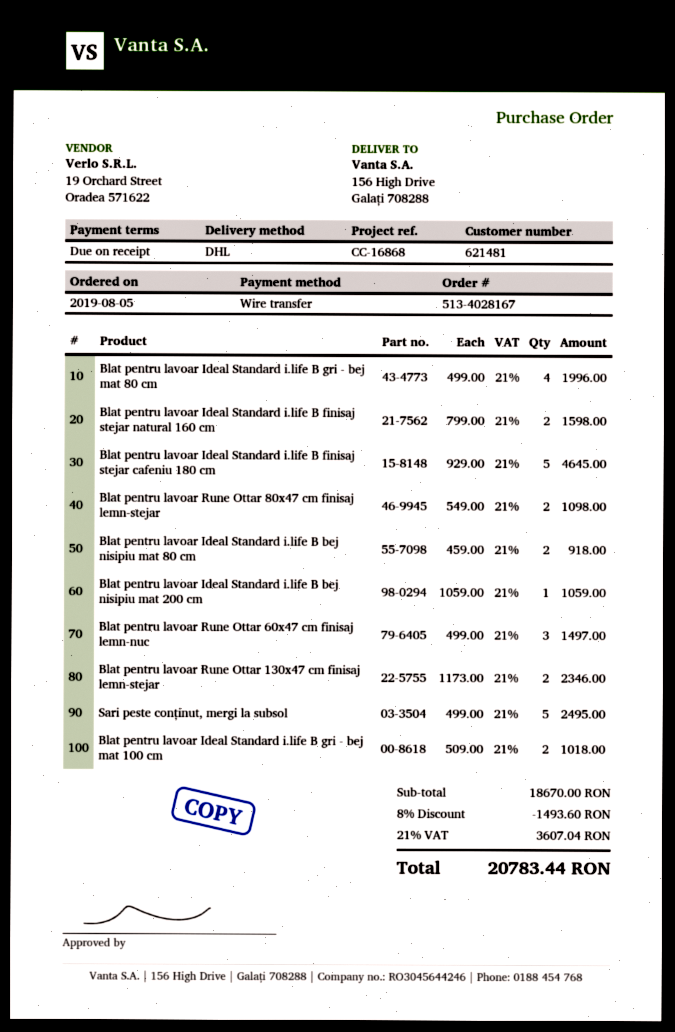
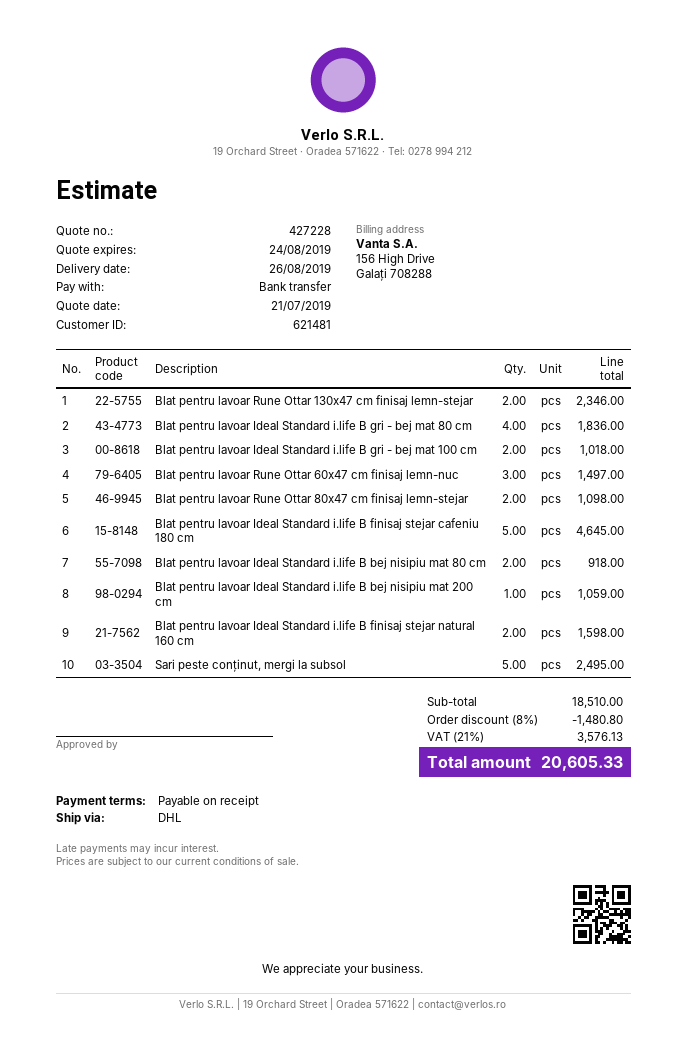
Blat pentru lavoar Ideal Standard i.life B gri - bej mat 80 cm: 4 for 1996.00 -> 4 for 1836.00
subtotal: 18670.00 -> 18510.00
discount: 8% = 1493.60 -> 8% = 1480.80
tax: 21% = 3607.04 -> 21% = 3576.13
total: 20783.44 -> 20605.33

